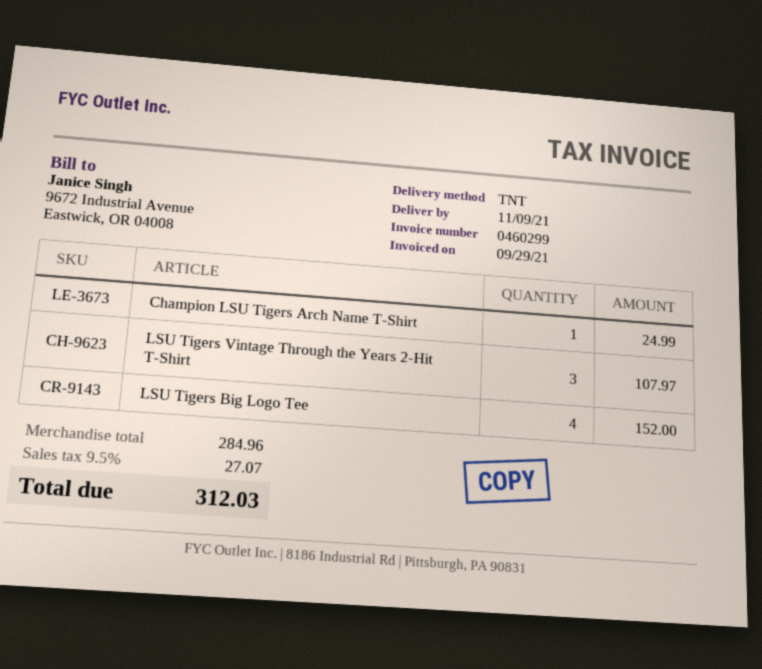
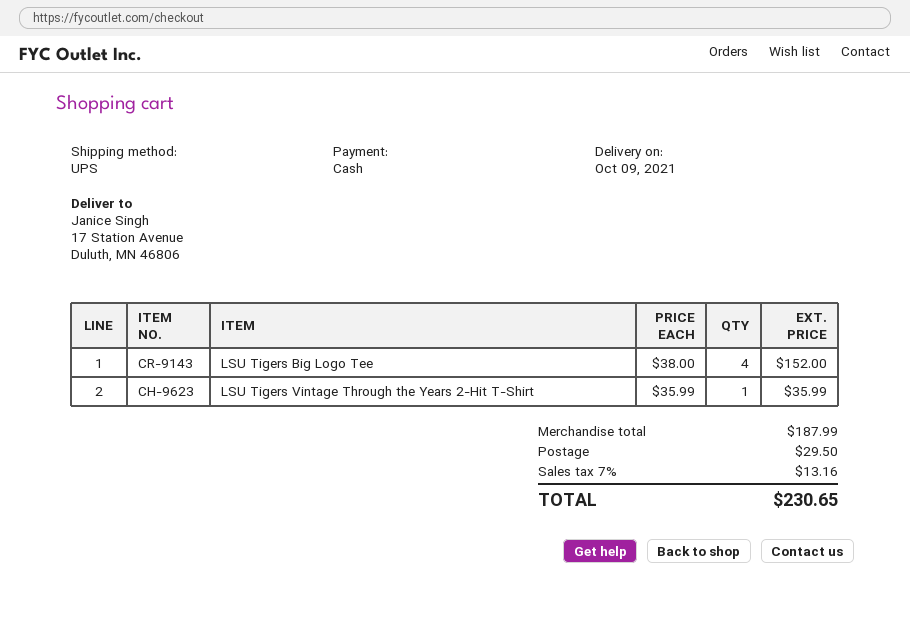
delivery date: 2021-11-09 -> 2021-10-09
shipping method: TNT -> UPS
Champion LSU Tigers Arch Name T-Shirt: 1 for 24.99 -> none
LSU Tigers Vintage Through the Years 2-Hit T-Shirt: 3 for 107.97 -> 1 for 35.99
subtotal: 284.96 -> 187.99
shipping: none -> 29.50
tax: 9.5% = 27.07 -> 7% = 13.16
total: 312.03 -> 230.65

